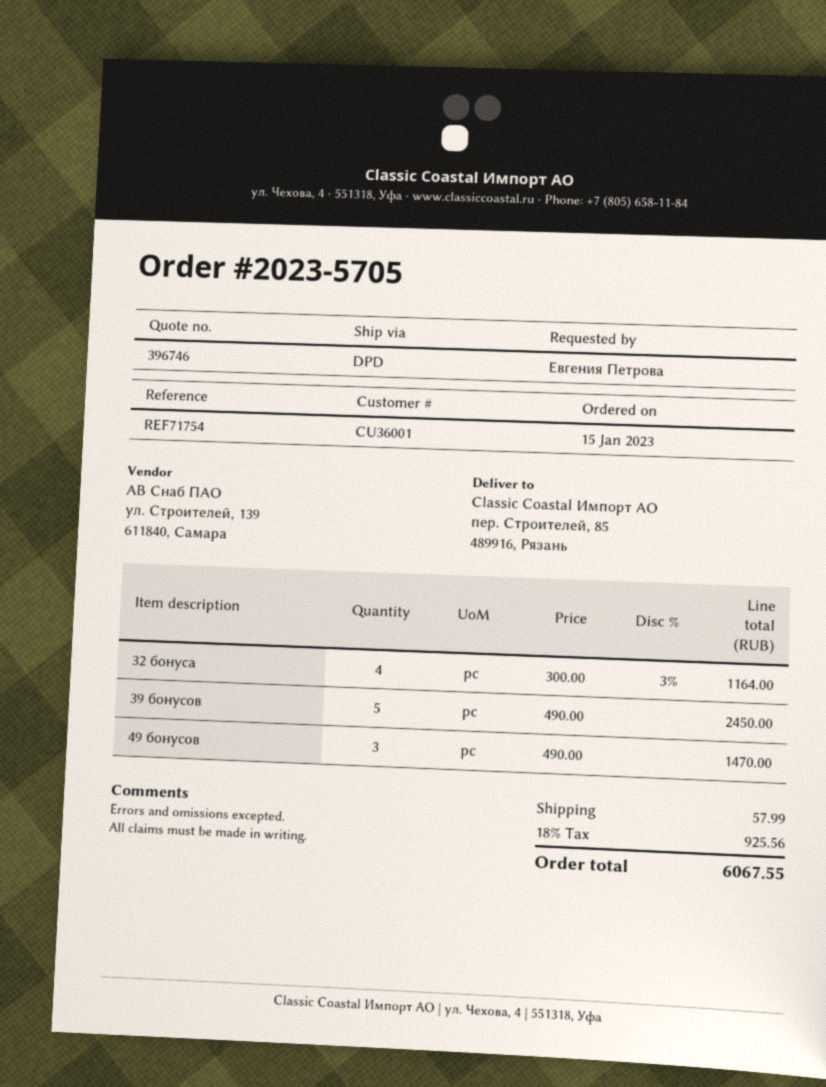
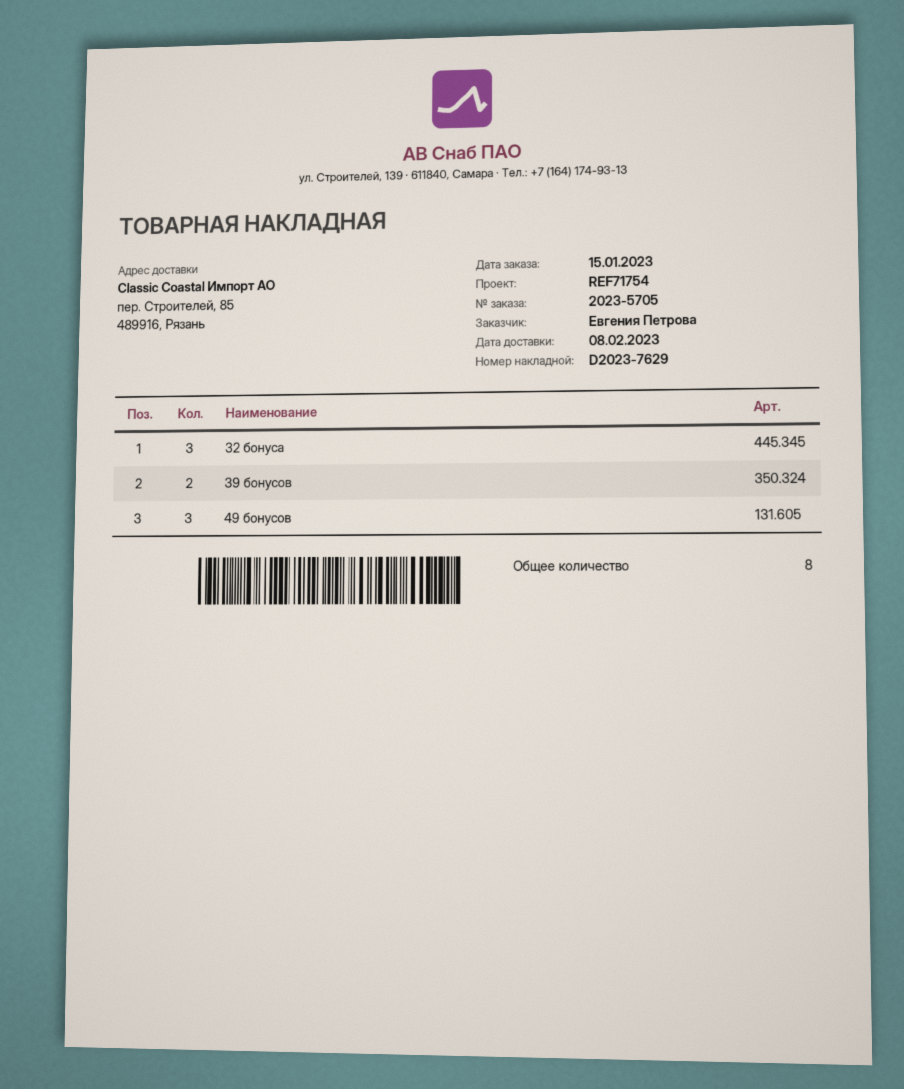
32 бонуса: 4 -> 3
39 бонусов: 5 -> 2

